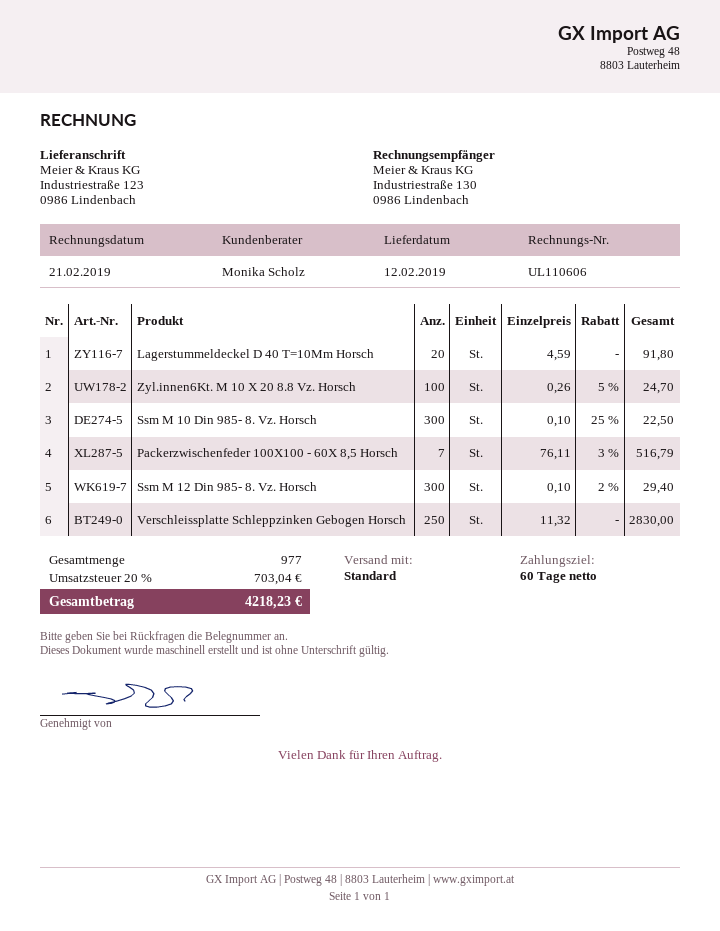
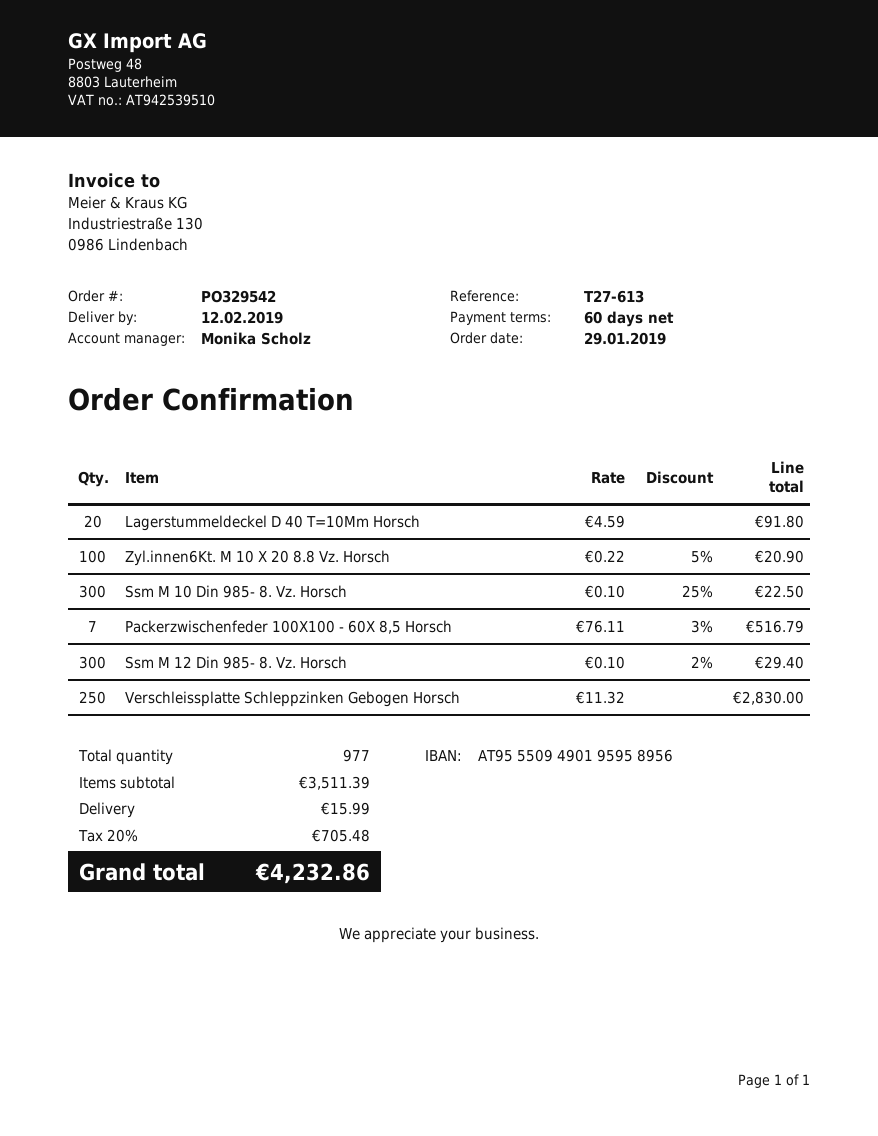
Zyl.innen6Kt. M 10 X 20 8.8 Vz. Horsch: 100 x 0.26 - 5% = 24.70 -> 100 x 0.22 - 5% = 20.90
shipping: none -> 15.99
tax: 20% = 703.04 -> 20% = 705.48
total: 4218.23 -> 4232.86

